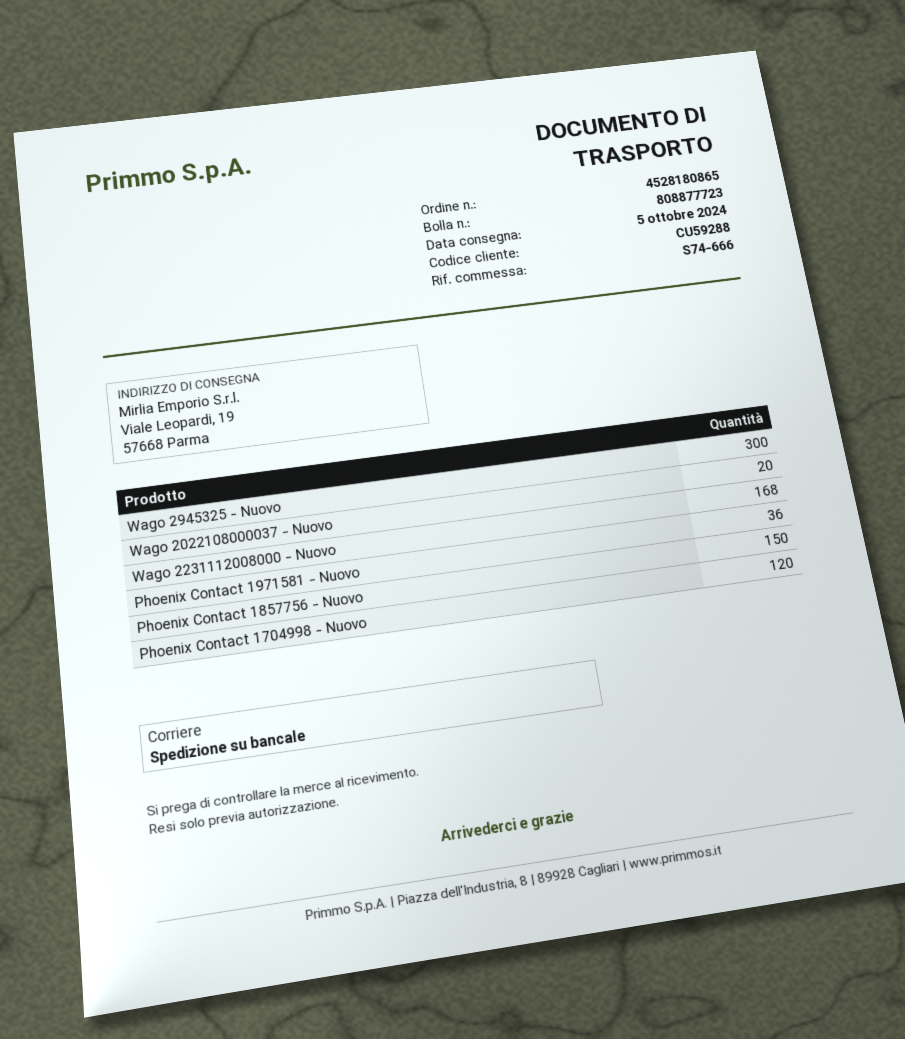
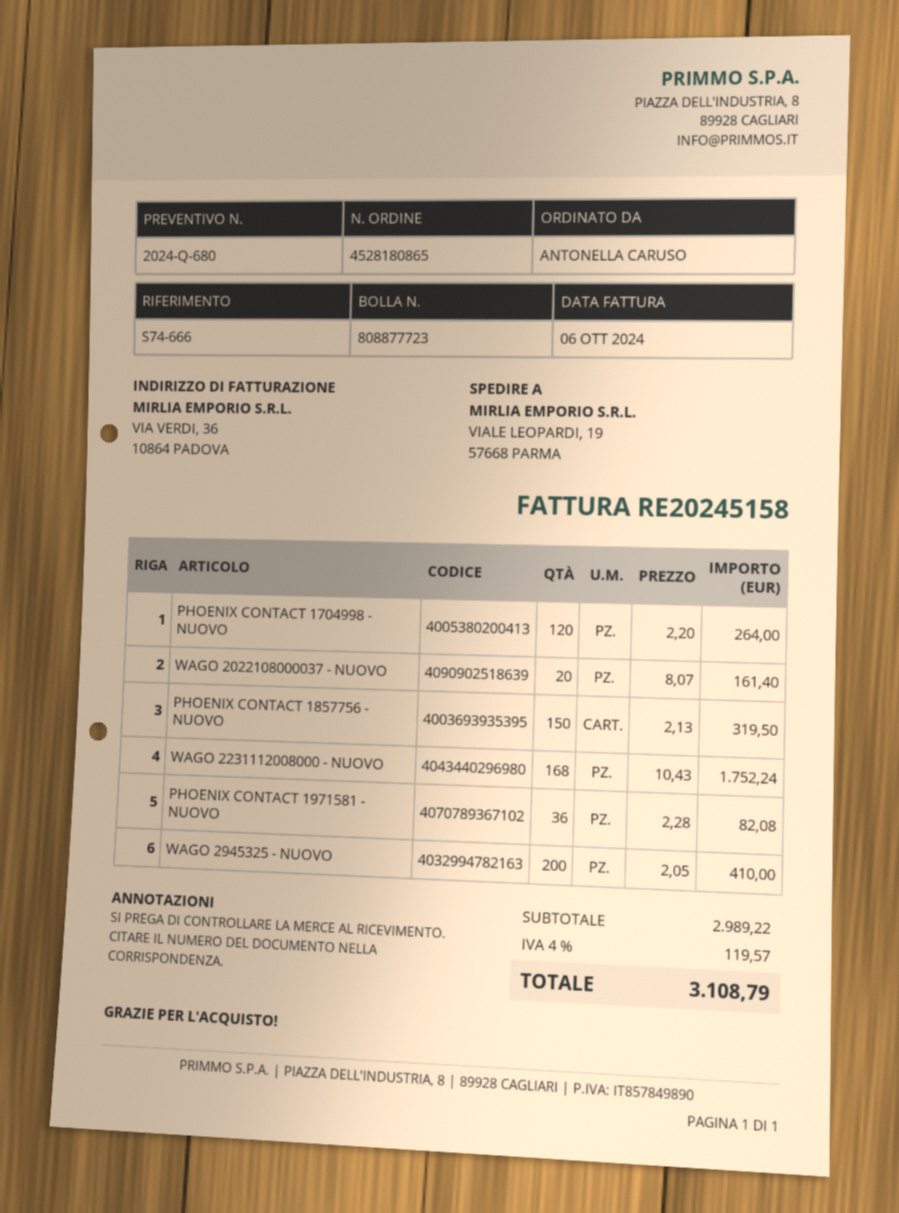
Wago 2945325 - Nuovo: 300 -> 200

